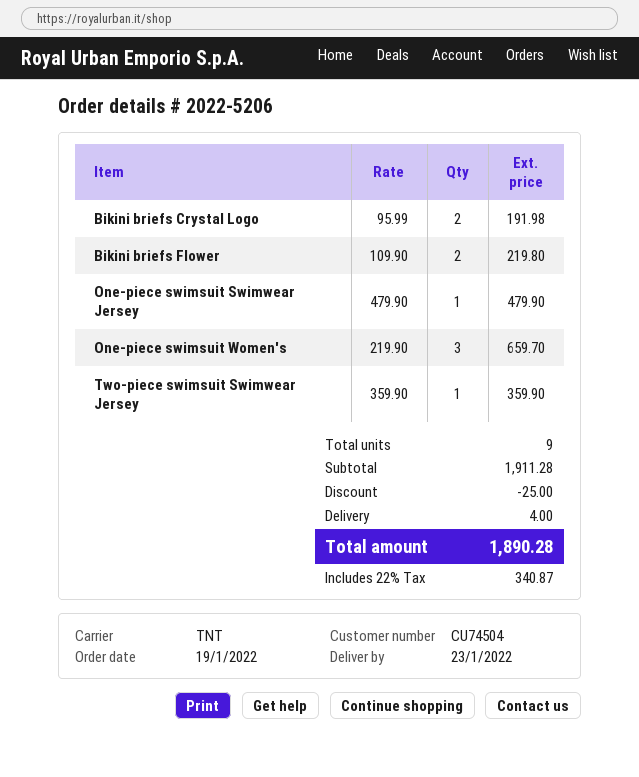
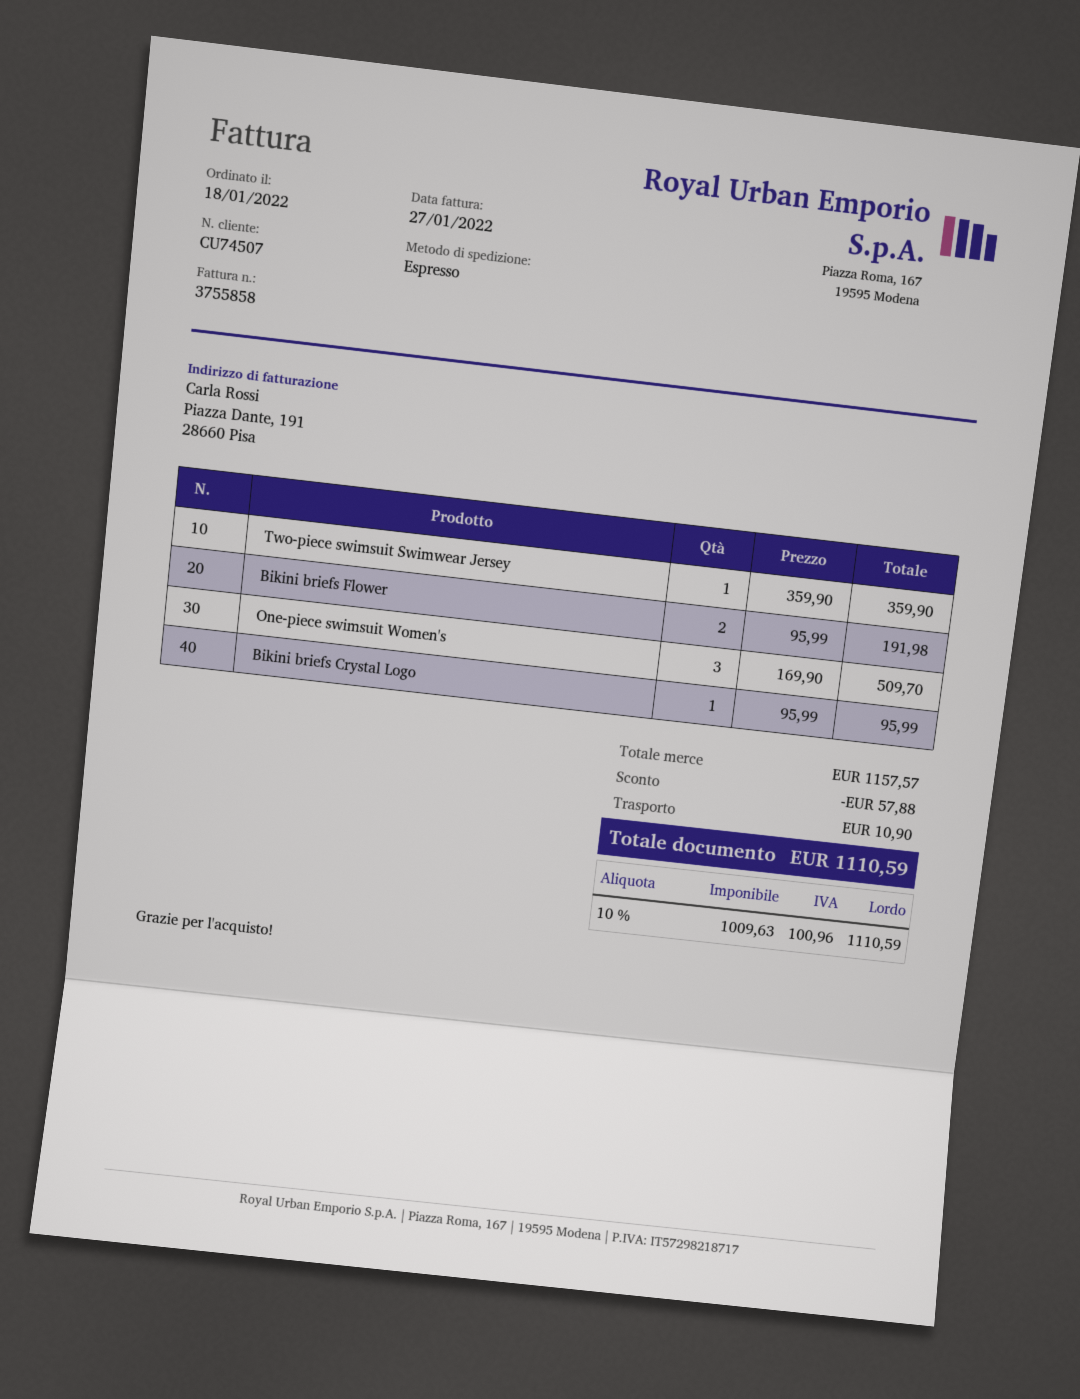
order date: 2022-01-19 -> 2022-01-18
customer number: CU74504 -> CU74507
shipping method: TNT -> express
Bikini briefs Crystal Logo: 2 x 95.99 = 191.98 -> 1 x 95.99 = 95.99
Bikini briefs Flower: 2 x 109.90 = 219.80 -> 2 x 95.99 = 191.98
One-piece swimsuit Swimwear Jersey: 1 x 479.90 = 479.90 -> none
One-piece swimsuit Women's: 3 x 219.90 = 659.70 -> 3 x 169.90 = 509.70
subtotal: 1911.28 -> 1157.57
discount: 25.00 -> 57.88
shipping: 4.00 -> 10.90
tax: 22% = 340.87 -> 10% = 100.96
total: 1890.28 -> 1110.59

